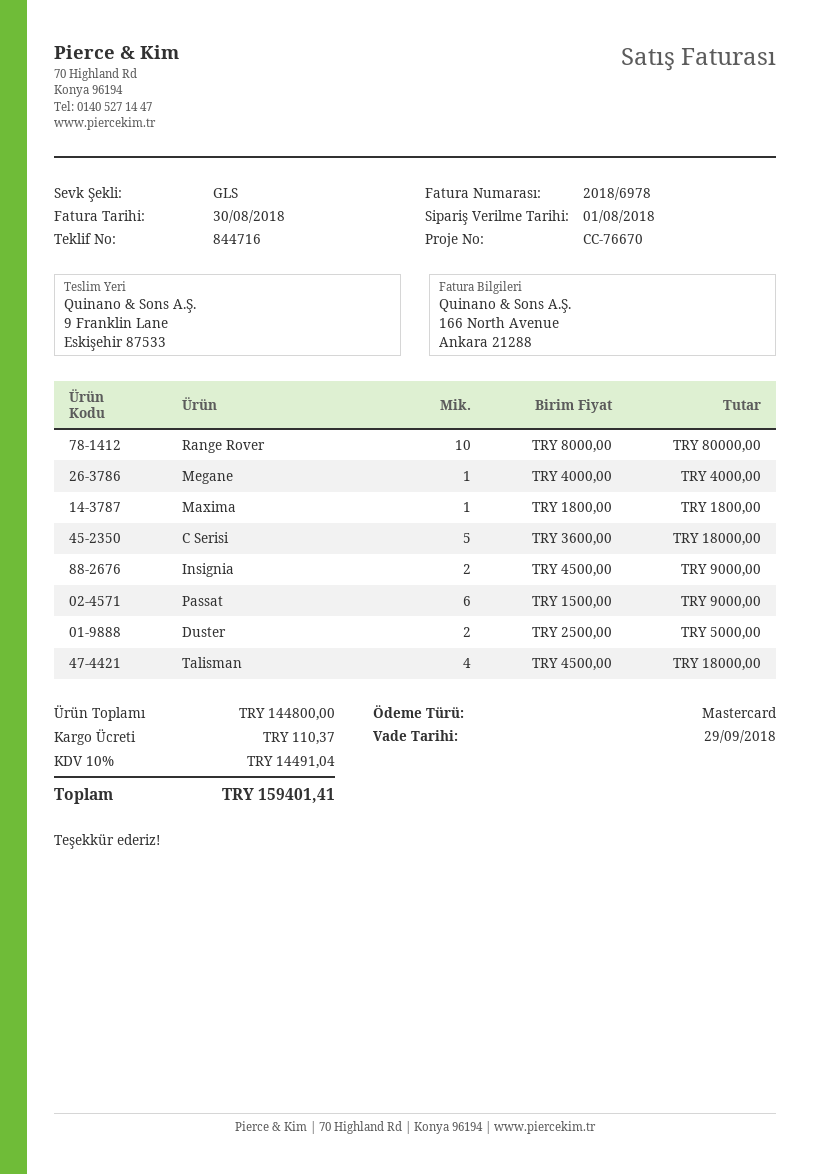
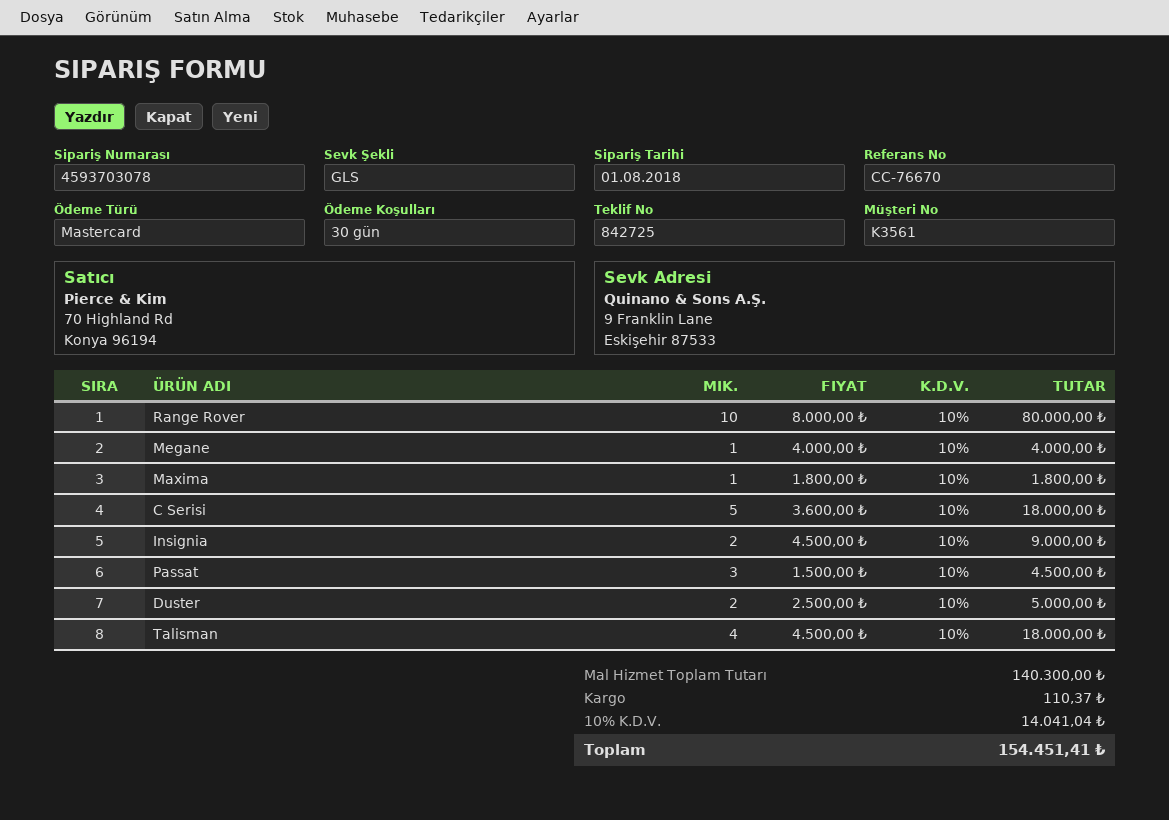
quote number: 844716 -> 842725
Passat: 6 x 1500.00 = 9000.00 -> 3 x 1500.00 = 4500.00
subtotal: 144800.00 -> 140300.00
tax: 10% = 14491.04 -> 10% = 14041.04
total: 159401.41 -> 154451.41

